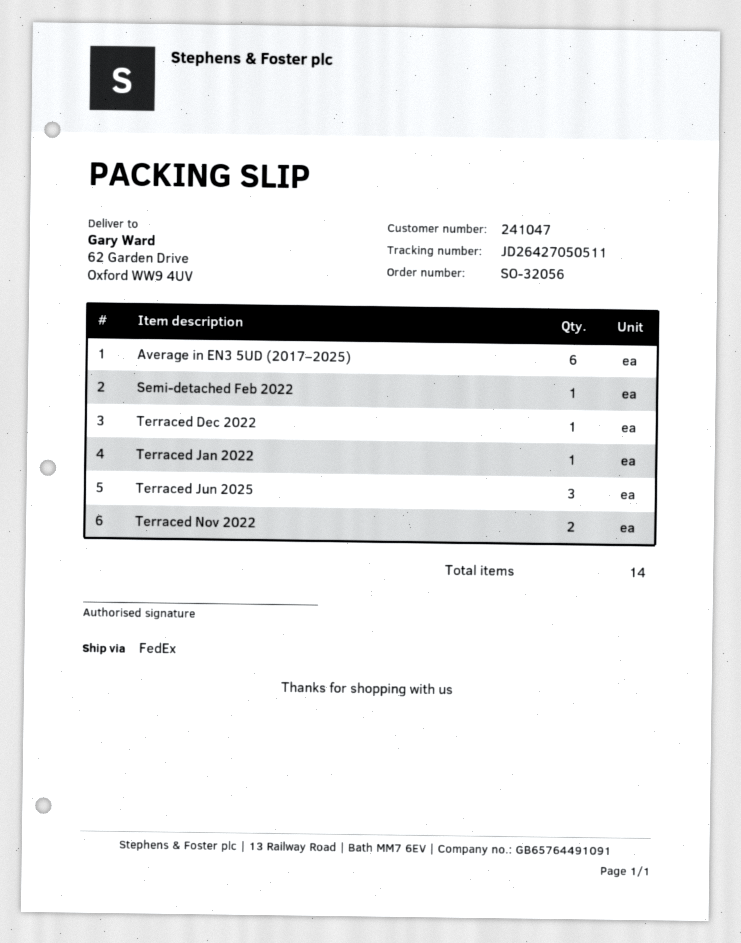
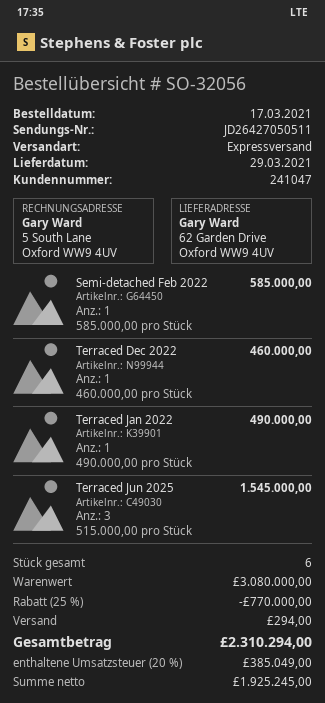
shipping method: FedEx -> express
Average in EN3 5UD (2017–2025): 6 -> none
Terraced Nov 2022: 2 -> none
total quantity: 14 -> 6

